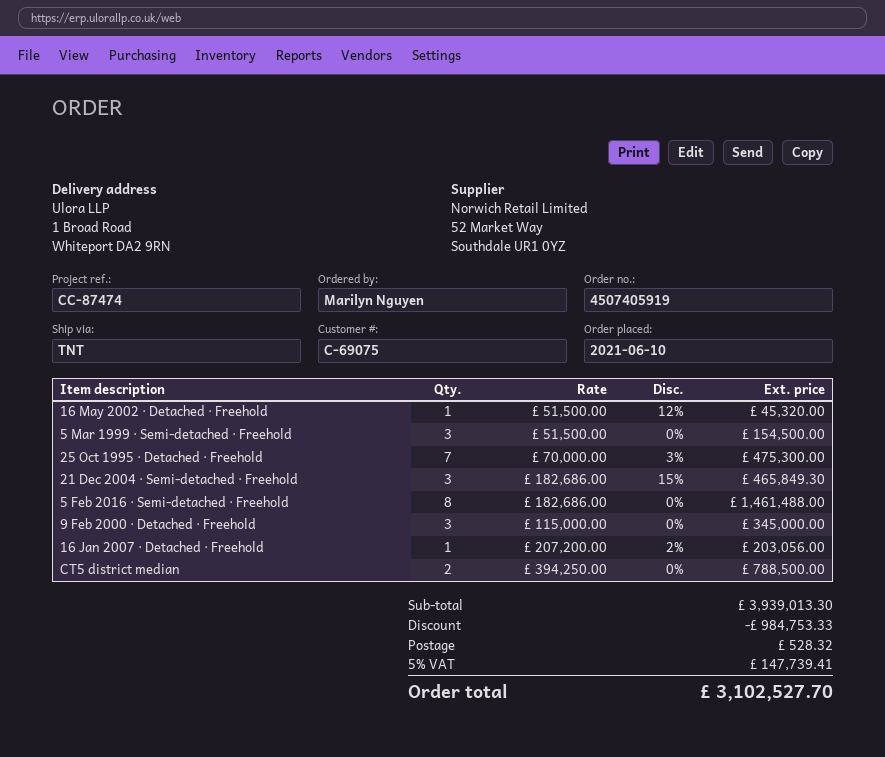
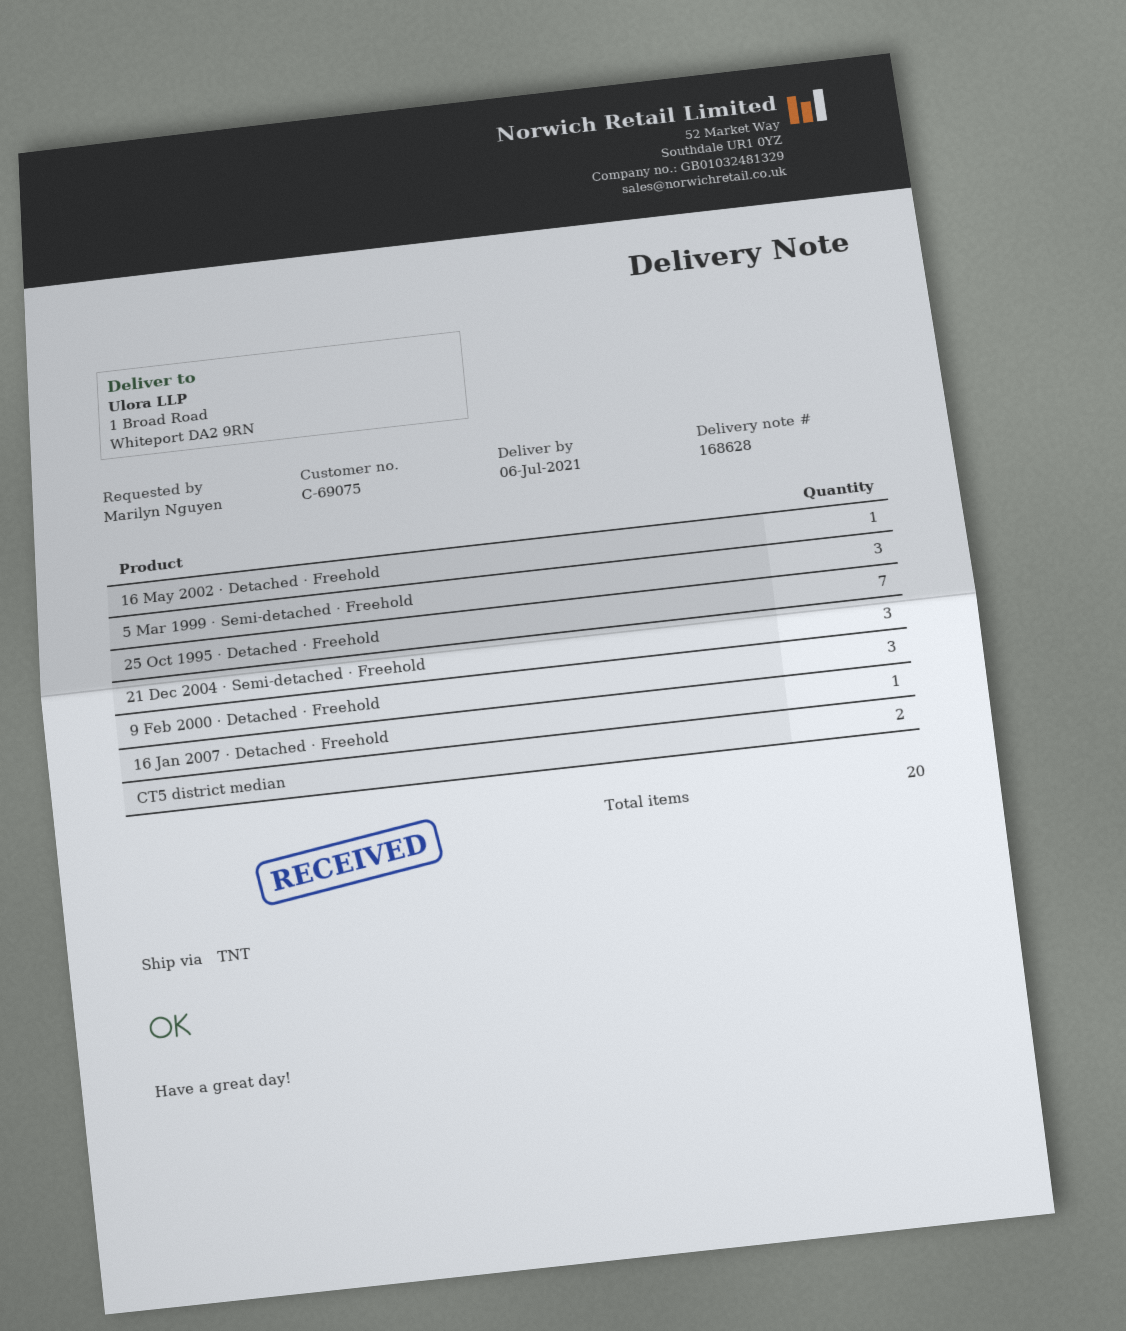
5 Feb 2016 · Semi-detached · Freehold: 8 -> none

